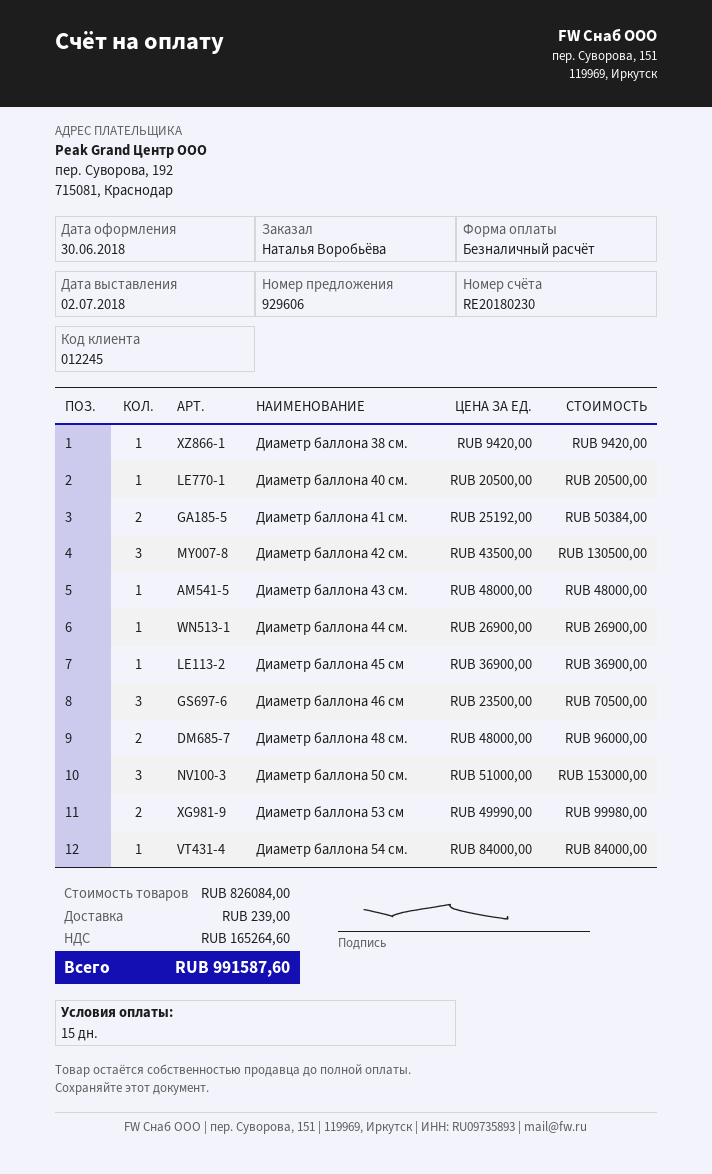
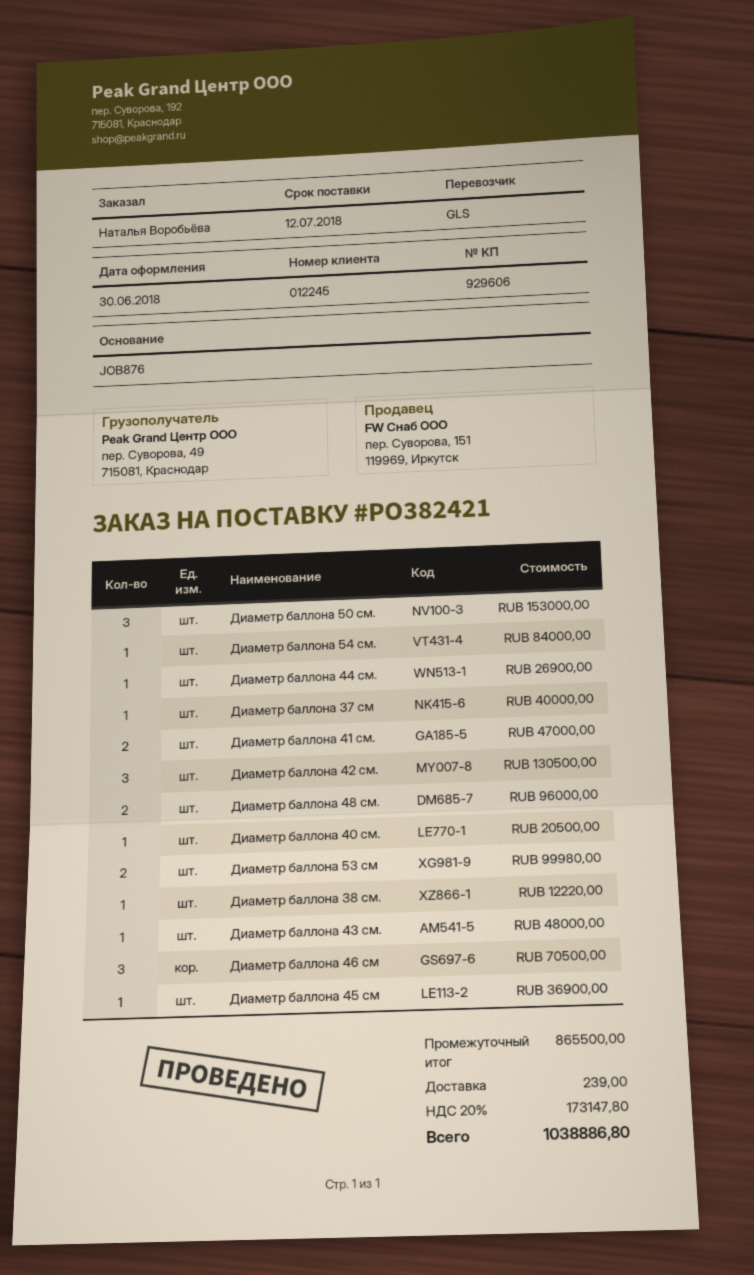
Диаметр баллона 38 см.: 1 for 9420.00 -> 1 for 12220.00
Диаметр баллона 41 см.: 2 for 50384.00 -> 2 for 47000.00
Диаметр баллона 37 см: none -> 1 for 40000.00
subtotal: 826084.00 -> 865500.00
tax: 165264.60 -> 173147.80
total: 991587.60 -> 1038886.80

